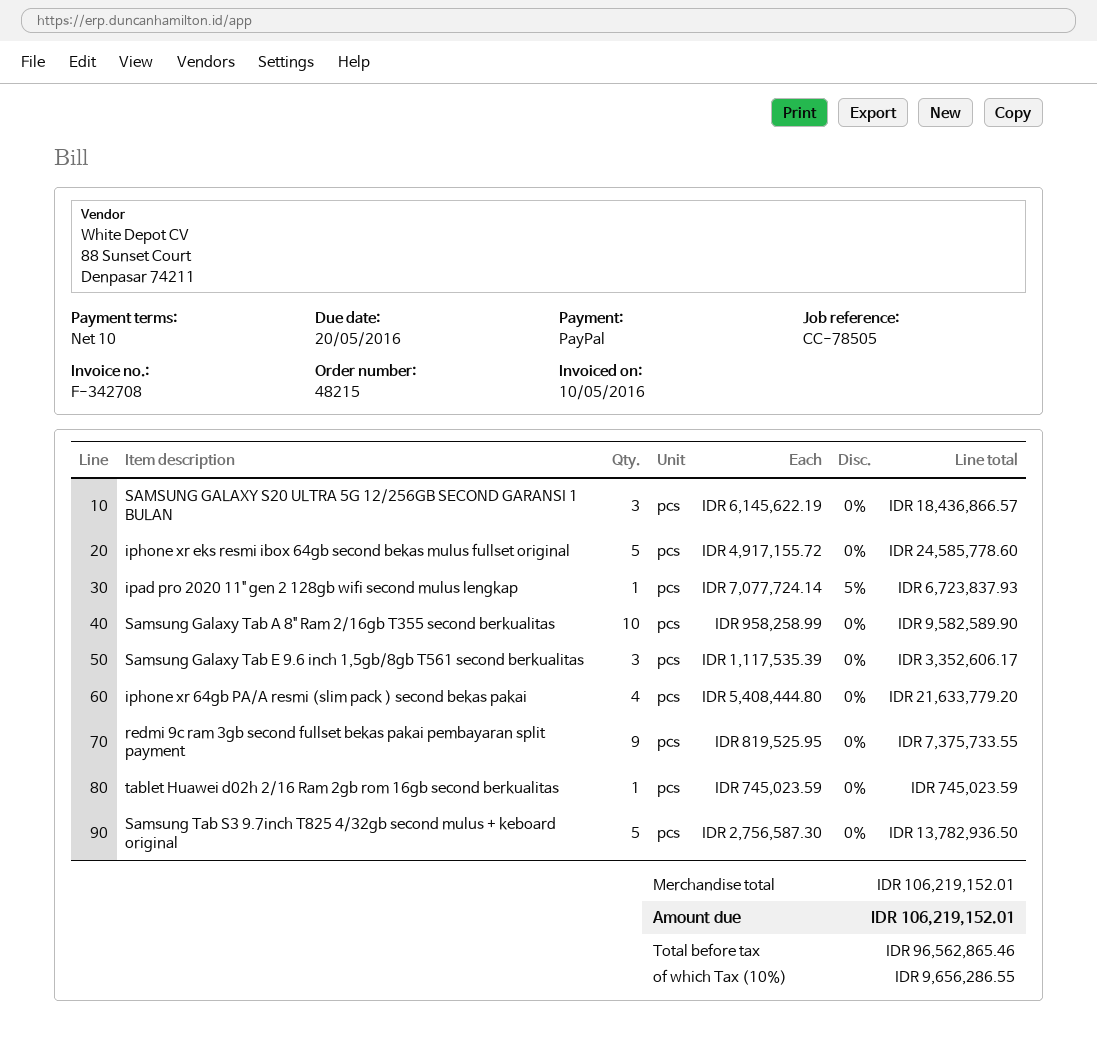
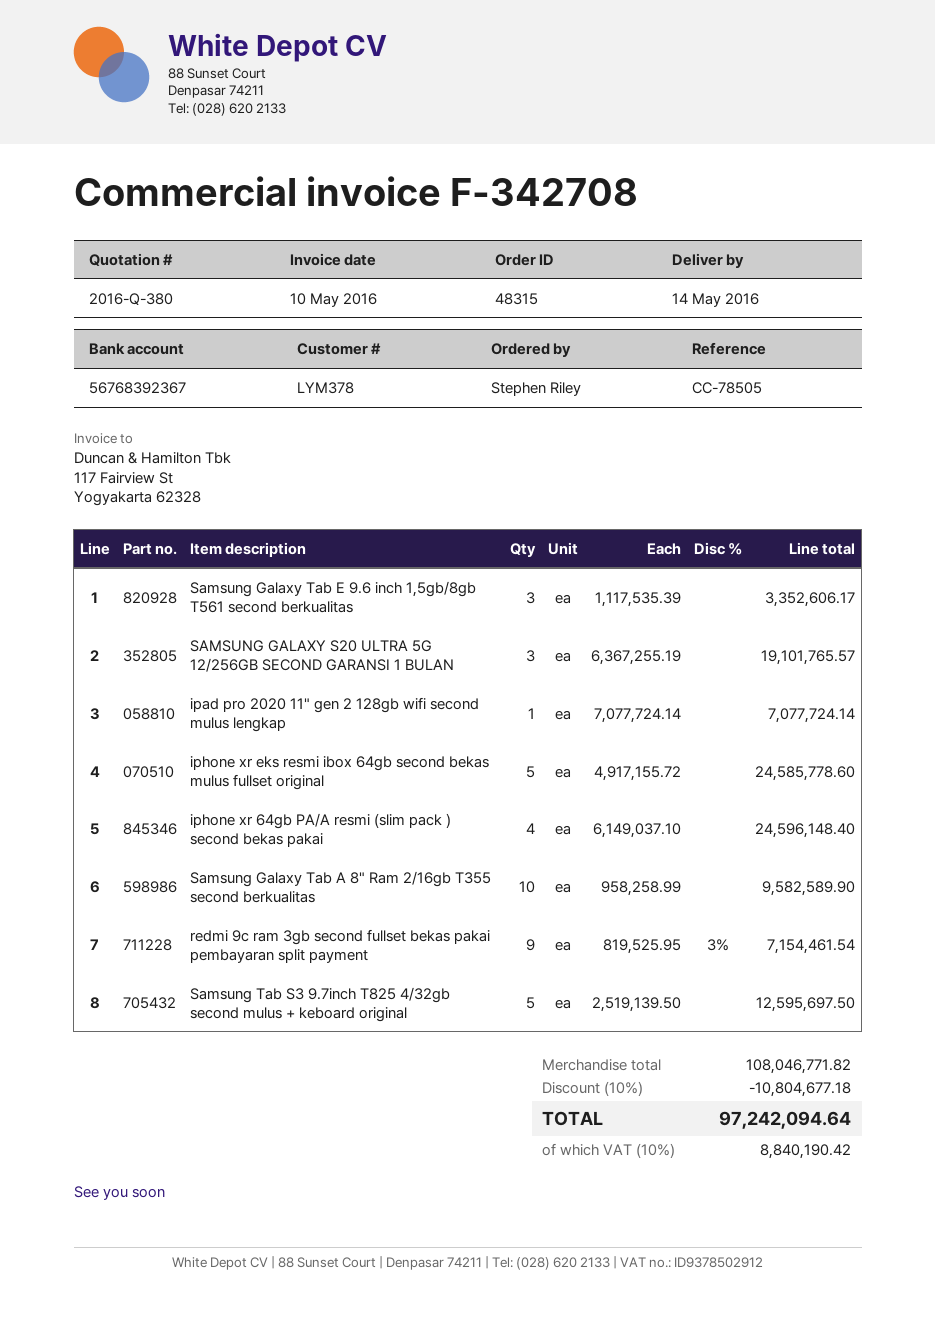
order number: 48215 -> 48315
SAMSUNG GALAXY S20 ULTRA 5G 12/256GB SECOND GARANSI 1 BULAN: 3 x 6145622.19 = 18436866.57 -> 3 x 6367255.19 = 19101765.57
ipad pro 2020 11" gen 2 128gb wifi second mulus lengkap: 1 x 7077724.14 - 5% = 6723837.93 -> 1 x 7077724.14 = 7077724.14
iphone xr 64gb PA/A resmi (slim pack ) second bekas pakai: 4 x 5408444.80 = 21633779.20 -> 4 x 6149037.10 = 24596148.40
redmi 9c ram 3gb second fullset bekas pakai pembayaran split payment: 9 x 819525.95 = 7375733.55 -> 9 x 819525.95 - 3% = 7154461.54
tablet Huawei d02h 2/16 Ram 2gb rom 16gb second berkualitas: 1 x 745023.59 = 745023.59 -> none
Samsung Tab S3 9.7inch T825 4/32gb second mulus + keboard original: 5 x 2756587.30 = 13782936.50 -> 5 x 2519139.50 = 12595697.50
subtotal: 106219152.01 -> 108046771.82
discount: none -> 10% = 10804677.18
tax: 10% = 9656286.55 -> 10% = 8840190.42
total: 106219152.01 -> 97242094.64

